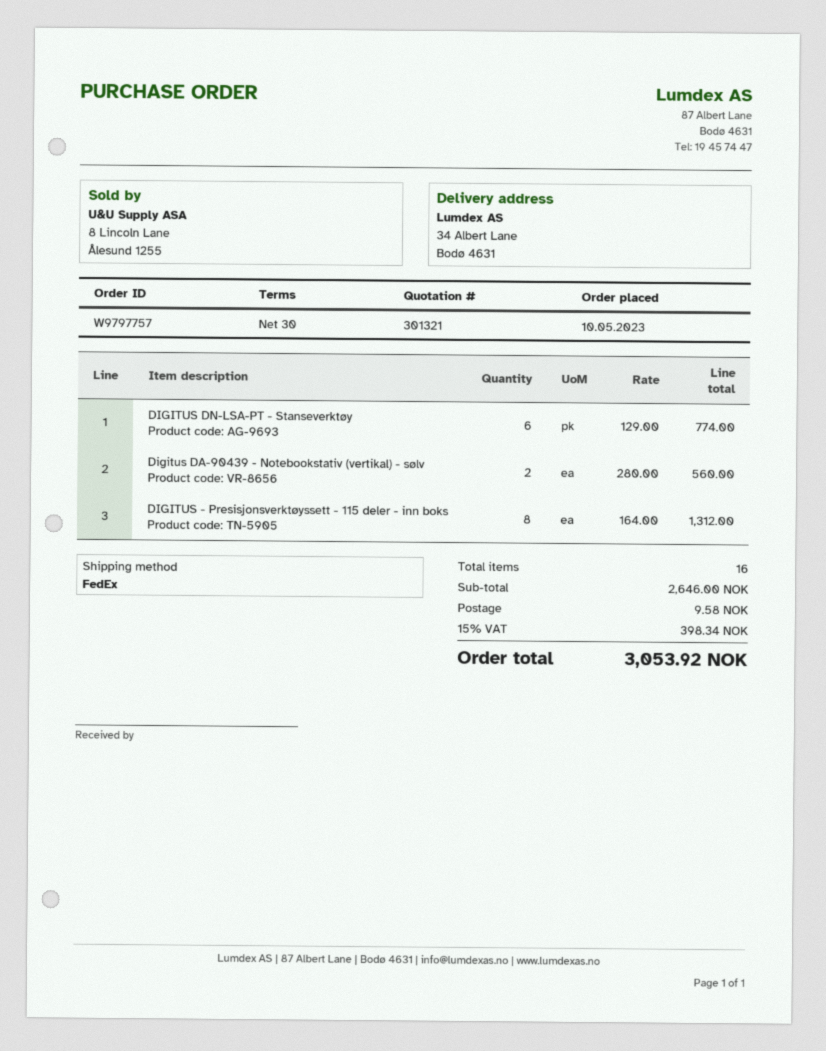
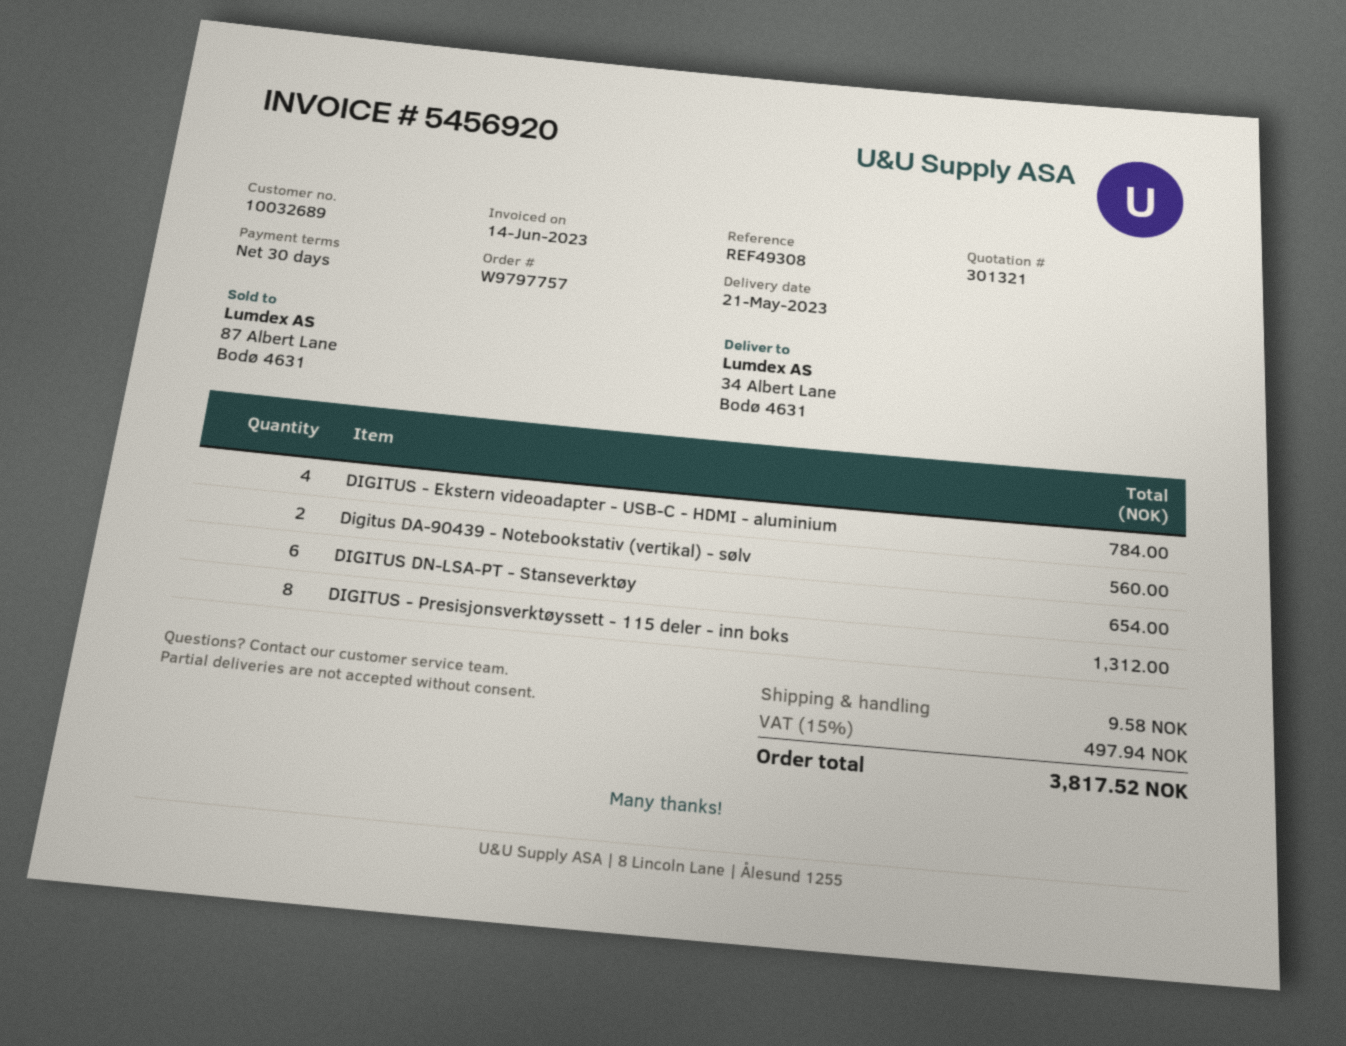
DIGITUS DN-LSA-PT - Stanseverktøy: 6 for 774.00 -> 6 for 654.00
DIGITUS - Ekstern videoadapter - USB-C - HDMI - aluminium: none -> 4 for 784.00
tax: 15% = 398.34 -> 15% = 497.94
total: 3053.92 -> 3817.52

